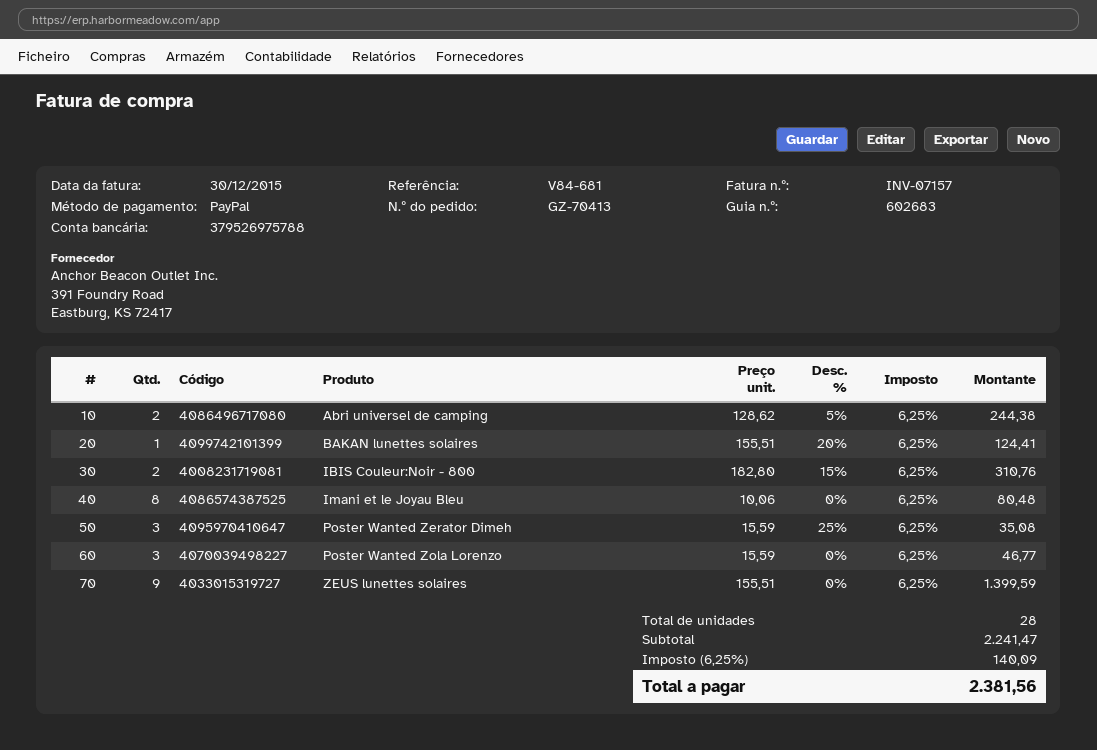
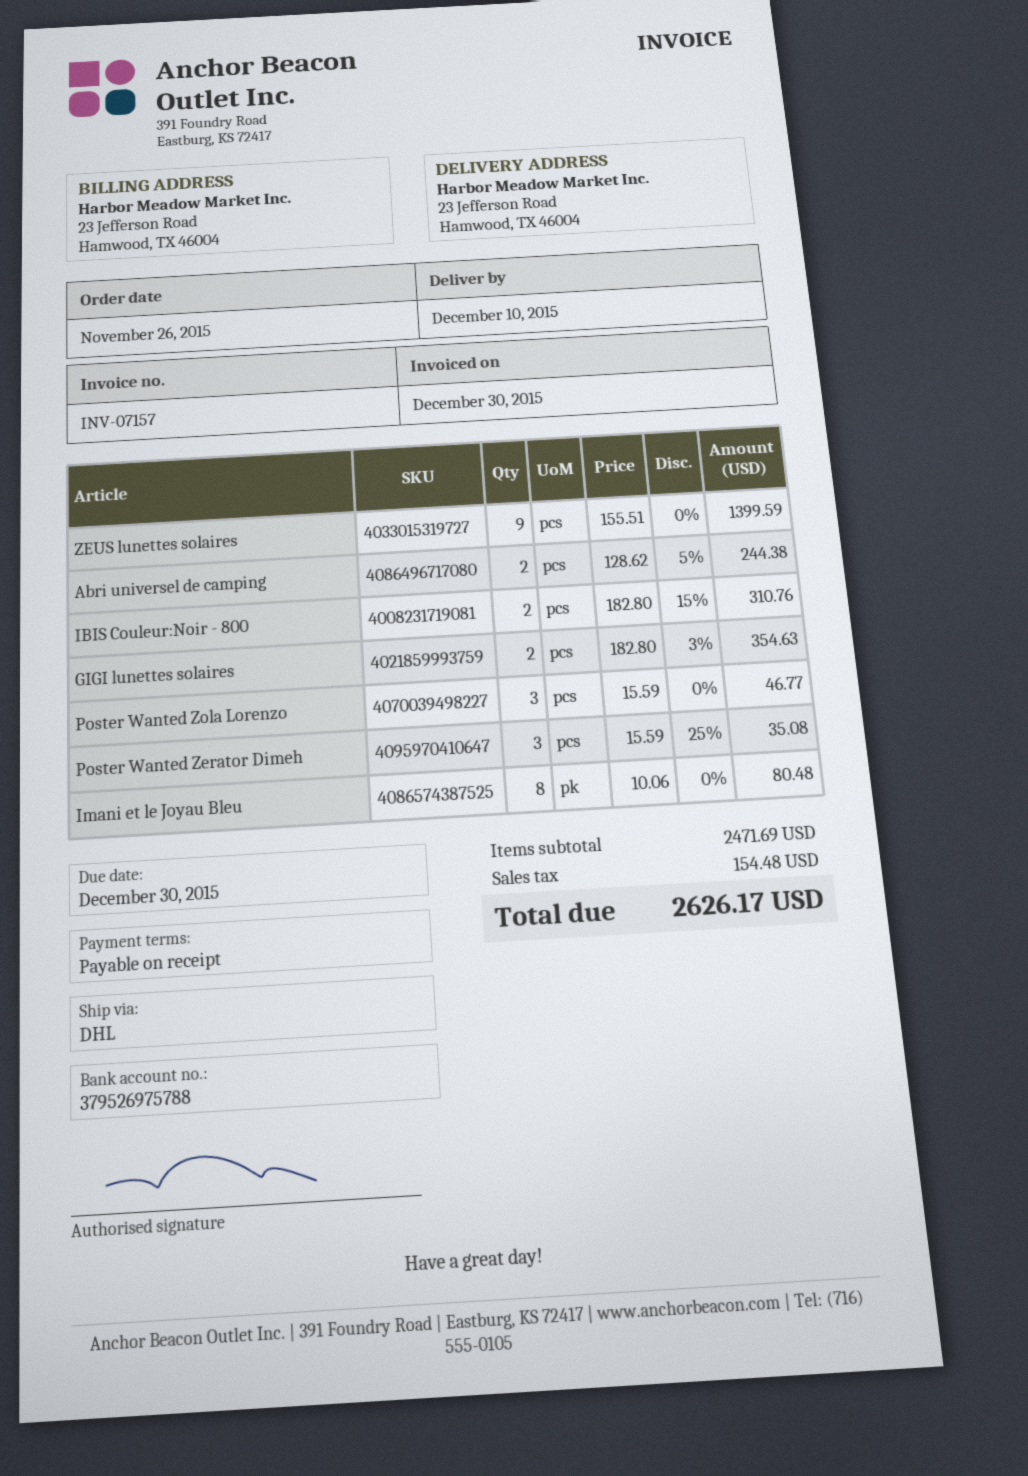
BAKAN lunettes solaires: 1 x 155.51 - 20% = 124.41 -> none
GIGI lunettes solaires: none -> 2 x 182.80 - 3% = 354.63
subtotal: 2241.47 -> 2471.69
tax: 140.09 -> 154.48
total: 2381.56 -> 2626.17

